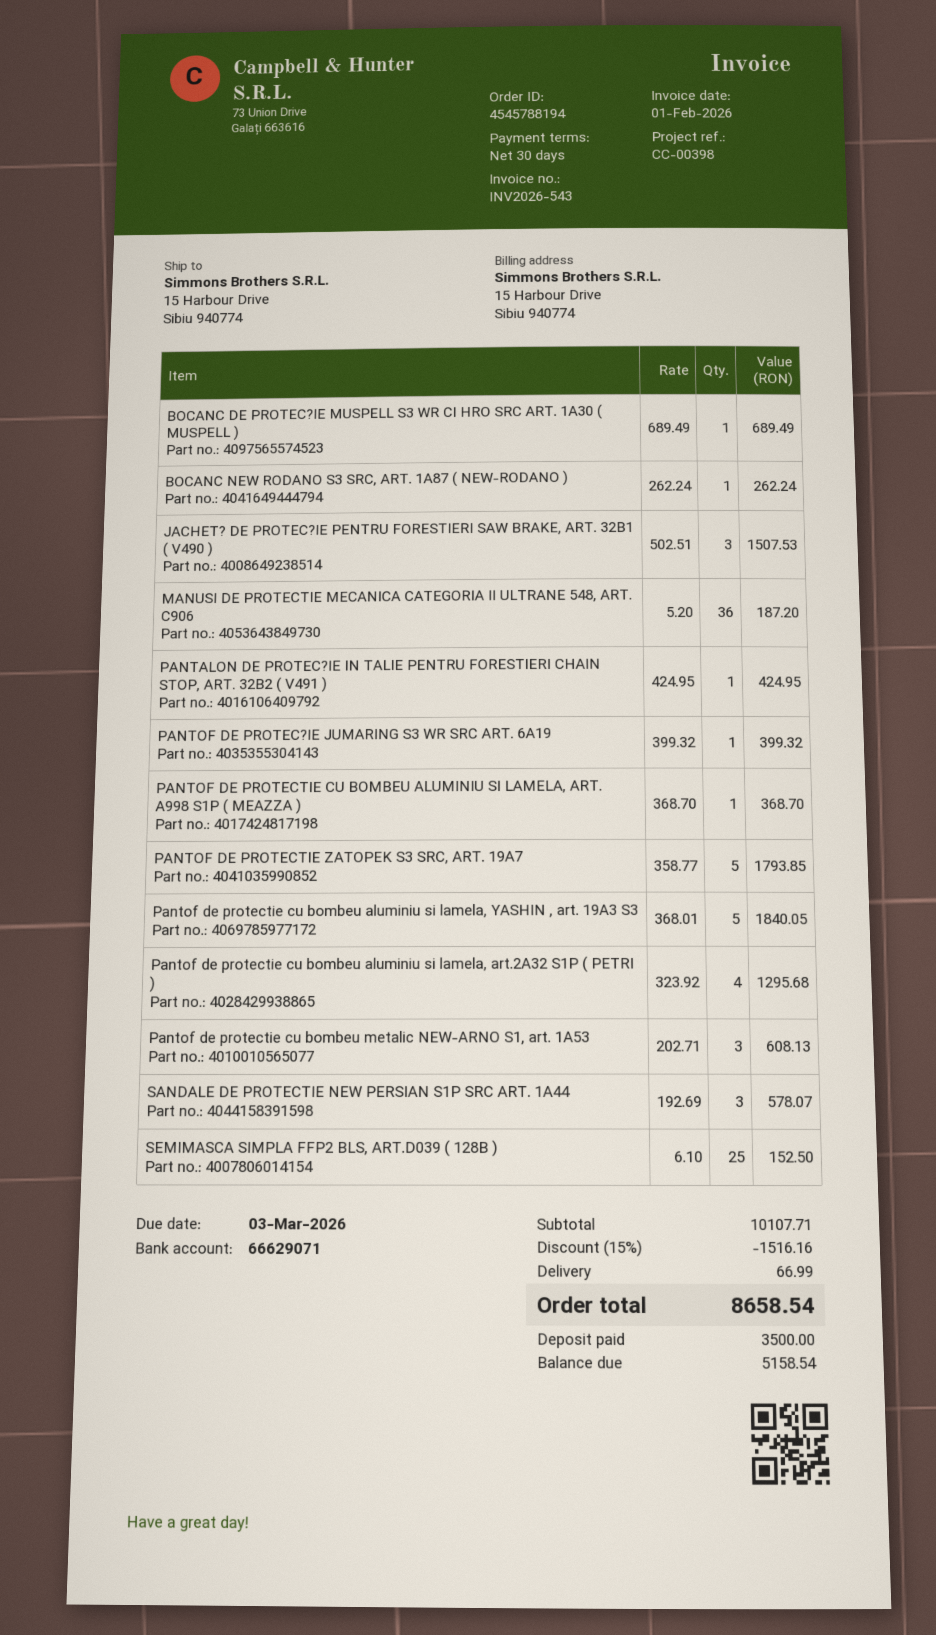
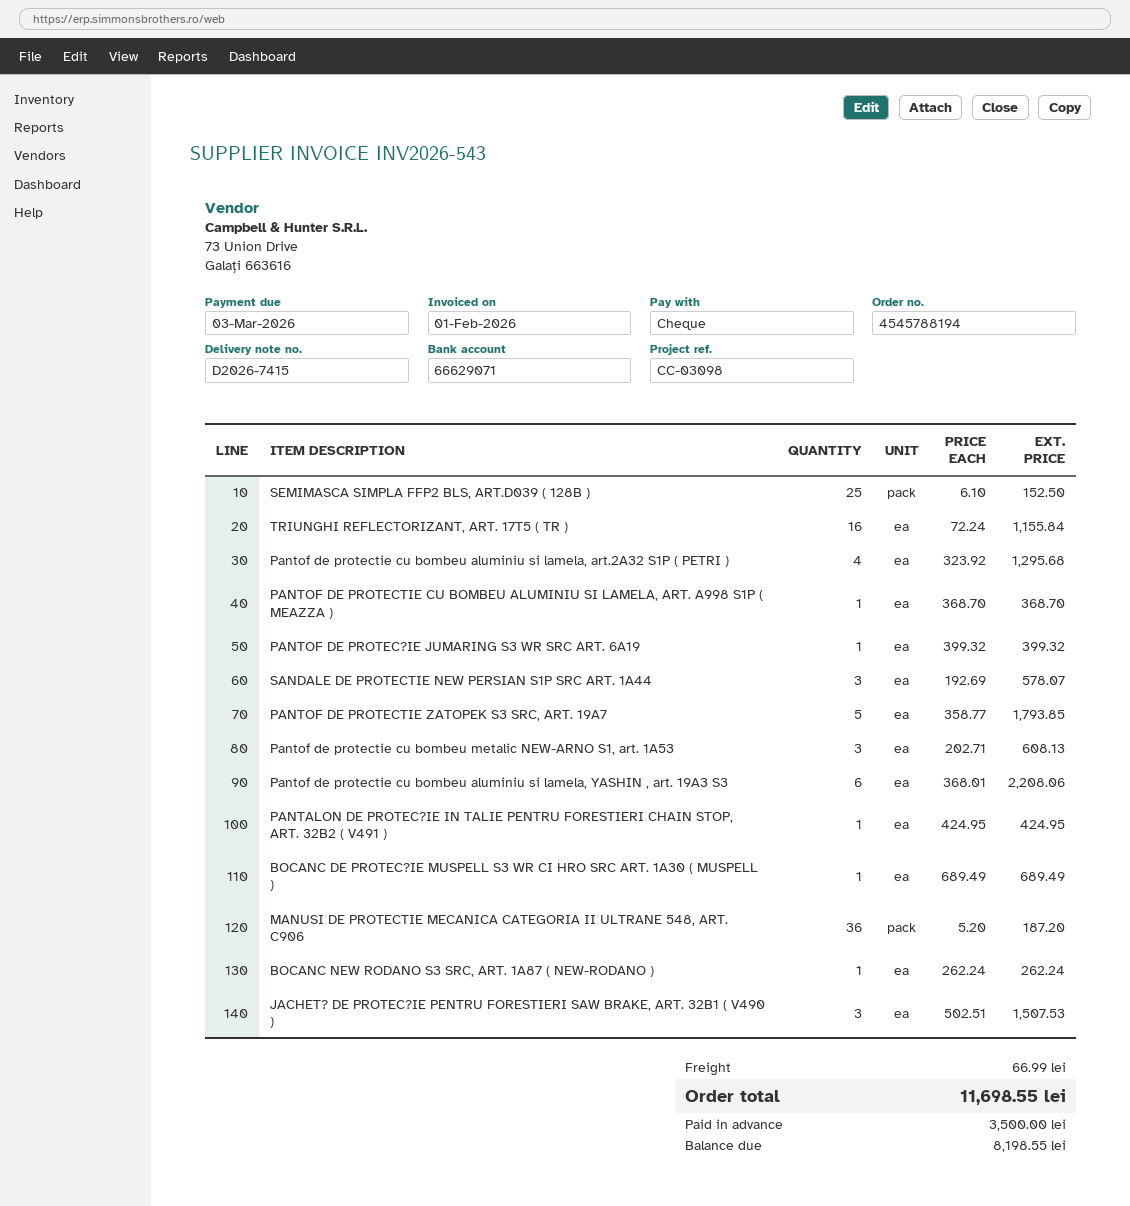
reference: CC-00398 -> CC-03098
Pantof de protectie cu bombeu aluminiu si lamela, YASHIN , art. 19A3 S3: 5 x 368.01 = 1840.05 -> 6 x 368.01 = 2208.06
TRIUNGHI REFLECTORIZANT, ART. 17T5 ( TR ): none -> 16 x 72.24 = 1155.84
discount: 15% = 1516.16 -> none
total: 8658.54 -> 11698.55
balance: 5158.54 -> 8198.55

